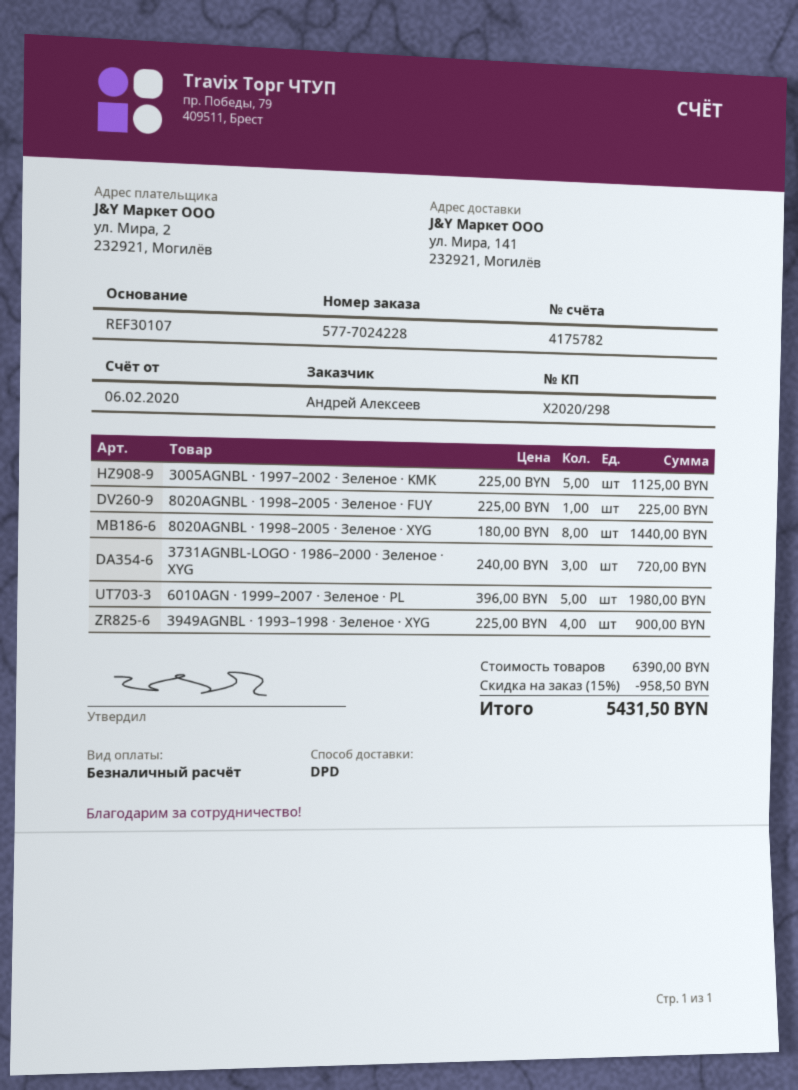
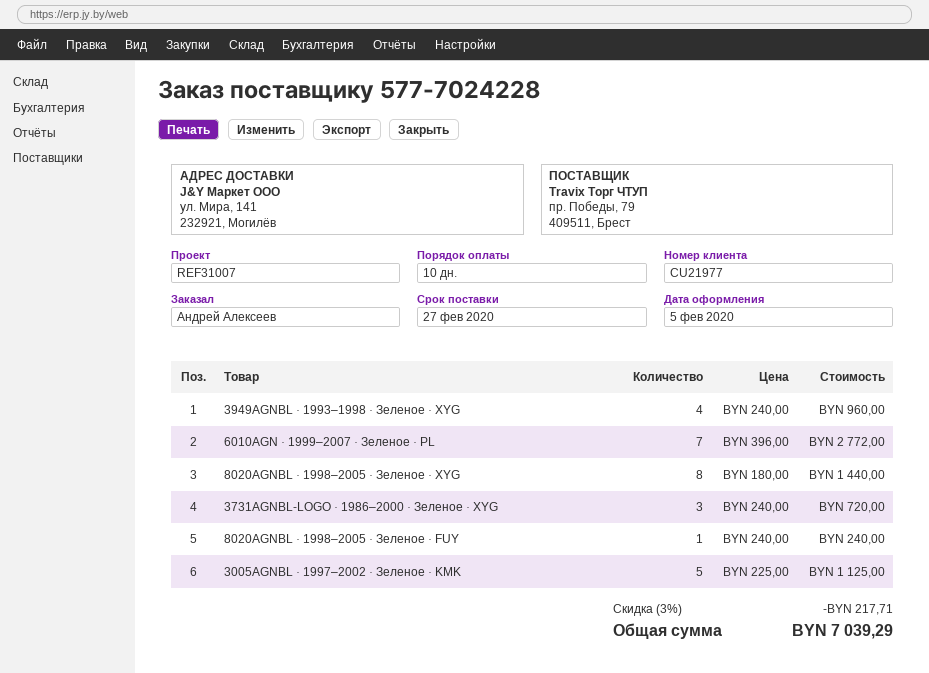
reference: REF30107 -> REF31007
8020AGNBL · 1998–2005 · Зеленое · FUY: 1 x 225.00 = 225.00 -> 1 x 240.00 = 240.00
6010AGN · 1999–2007 · Зеленое · PL: 5 x 396.00 = 1980.00 -> 7 x 396.00 = 2772.00
3949AGNBL · 1993–1998 · Зеленое · XYG: 4 x 225.00 = 900.00 -> 4 x 240.00 = 960.00
discount: 15% = 958.50 -> 3% = 217.71
total: 5431.50 -> 7039.29

